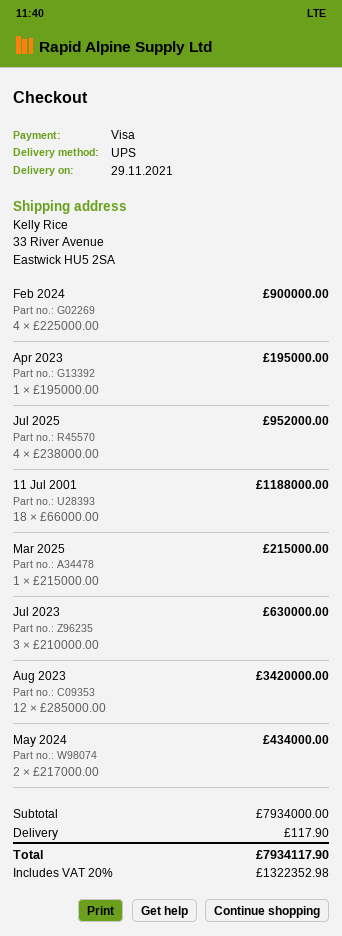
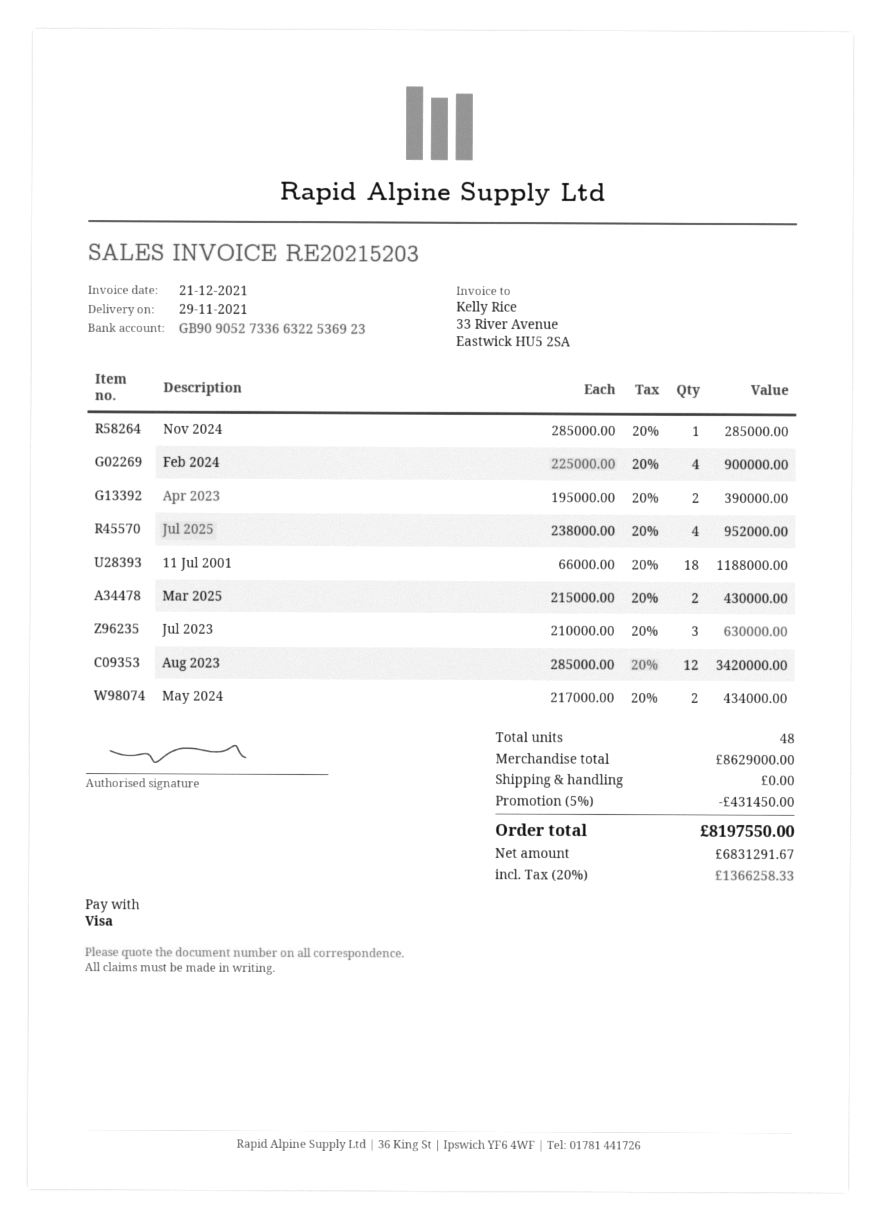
Apr 2023: 1 x 195000.00 = 195000.00 -> 2 x 195000.00 = 390000.00
Mar 2025: 1 x 215000.00 = 215000.00 -> 2 x 215000.00 = 430000.00
Nov 2024: none -> 1 x 285000.00 = 285000.00
subtotal: 7934000.00 -> 8629000.00
discount: none -> 5% = 431450.00
shipping: 117.90 -> 0.00
tax: 20% = 1322352.98 -> 20% = 1366258.33
total: 7934117.90 -> 8197550.00

